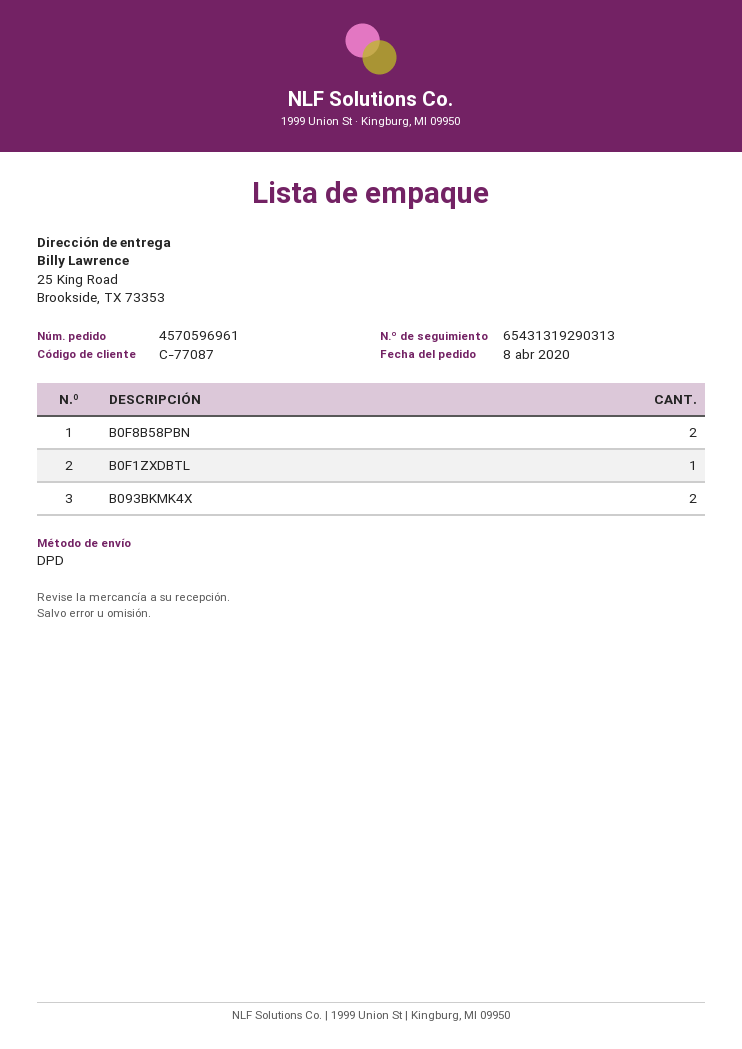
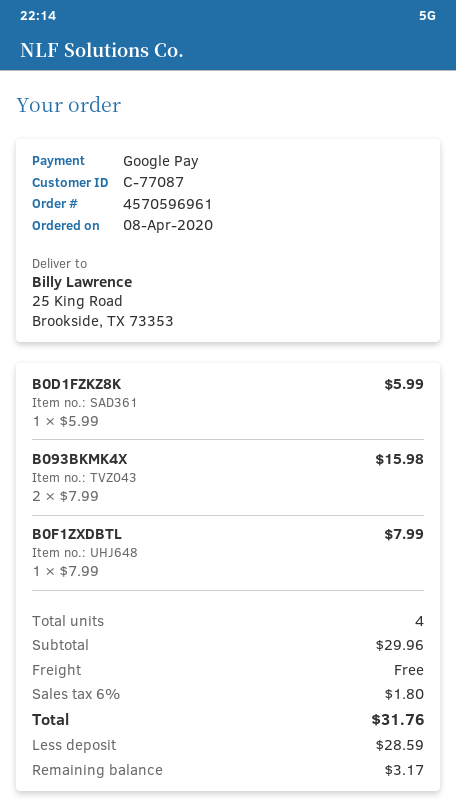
B0F8B58PBN: 2 -> none
B0D1FZKZ8K: none -> 1

